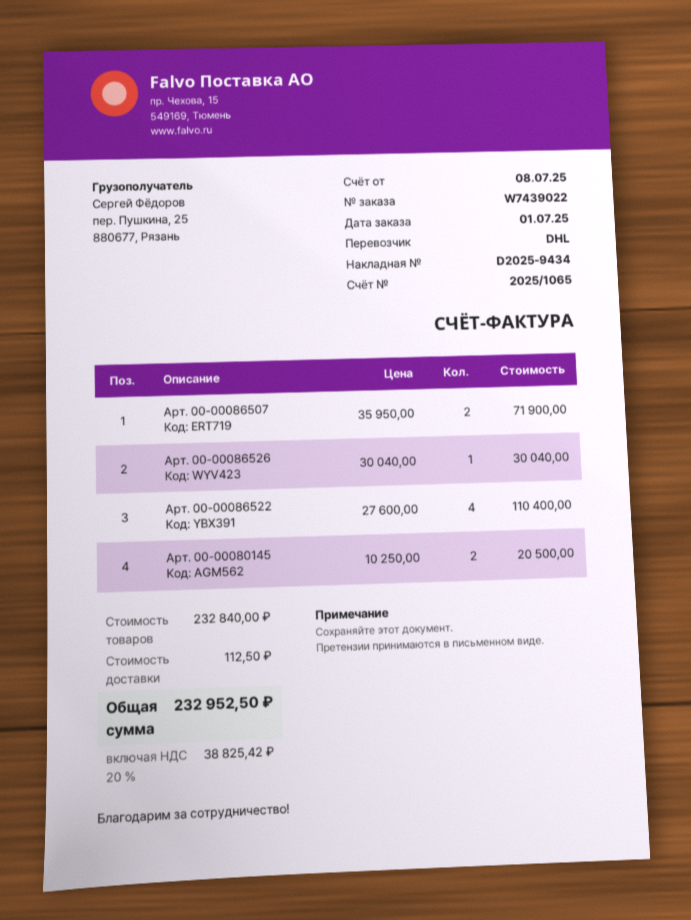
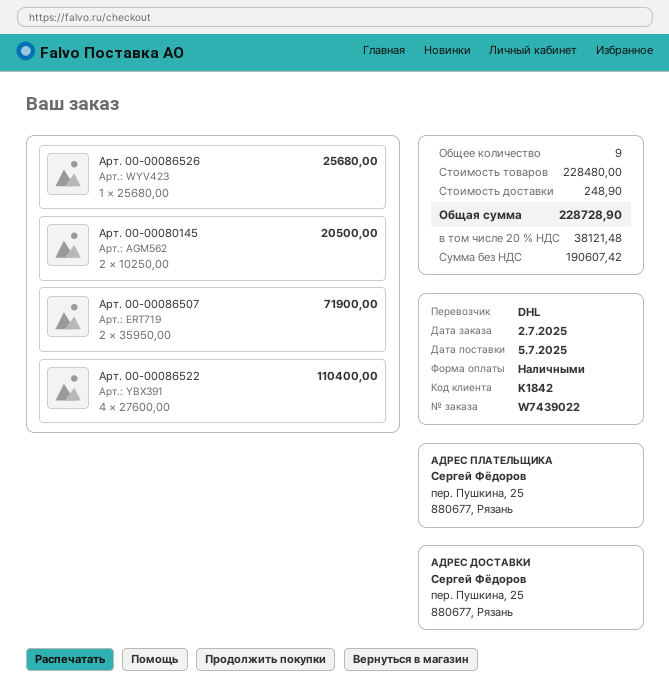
order date: 2025-07-01 -> 2025-07-02
Арт. 00-00086526: 1 x 30040.00 = 30040.00 -> 1 x 25680.00 = 25680.00
subtotal: 232840.00 -> 228480.00
shipping: 112.50 -> 248.90
tax: 20% = 38825.42 -> 20% = 38121.48
total: 232952.50 -> 228728.90

